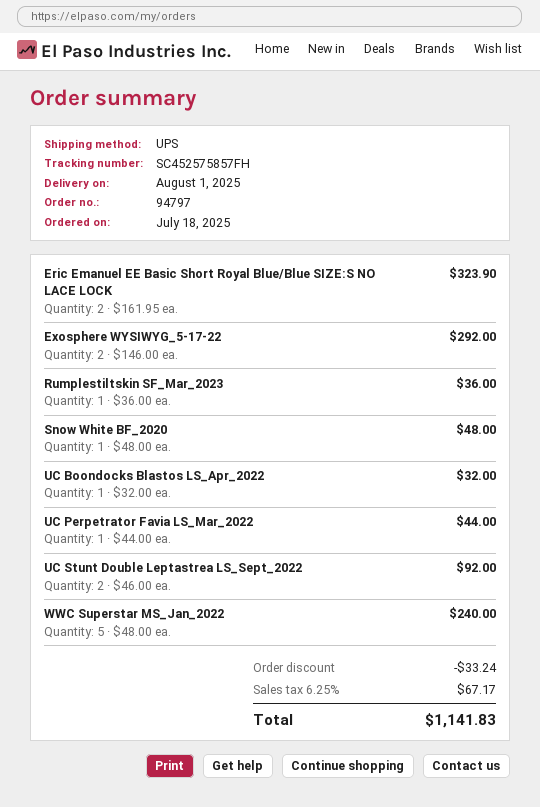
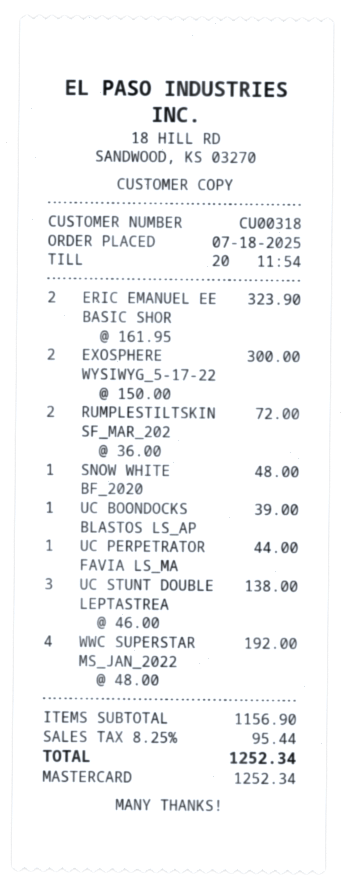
Exosphere WYSIWYG_5-17-22: 2 x 146.00 = 292.00 -> 2 x 150.00 = 300.00
Rumplestiltskin SF_Mar_2023: 1 x 36.00 = 36.00 -> 2 x 36.00 = 72.00
UC Boondocks Blastos LS_Apr_2022: 1 x 32.00 = 32.00 -> 1 x 39.00 = 39.00
UC Stunt Double Leptastrea LS_Sept_2022: 2 x 46.00 = 92.00 -> 3 x 46.00 = 138.00
WWC Superstar MS_Jan_2022: 5 x 48.00 = 240.00 -> 4 x 48.00 = 192.00
discount: 33.24 -> none
tax: 6.25% = 67.17 -> 8.25% = 95.44
total: 1141.83 -> 1252.34

